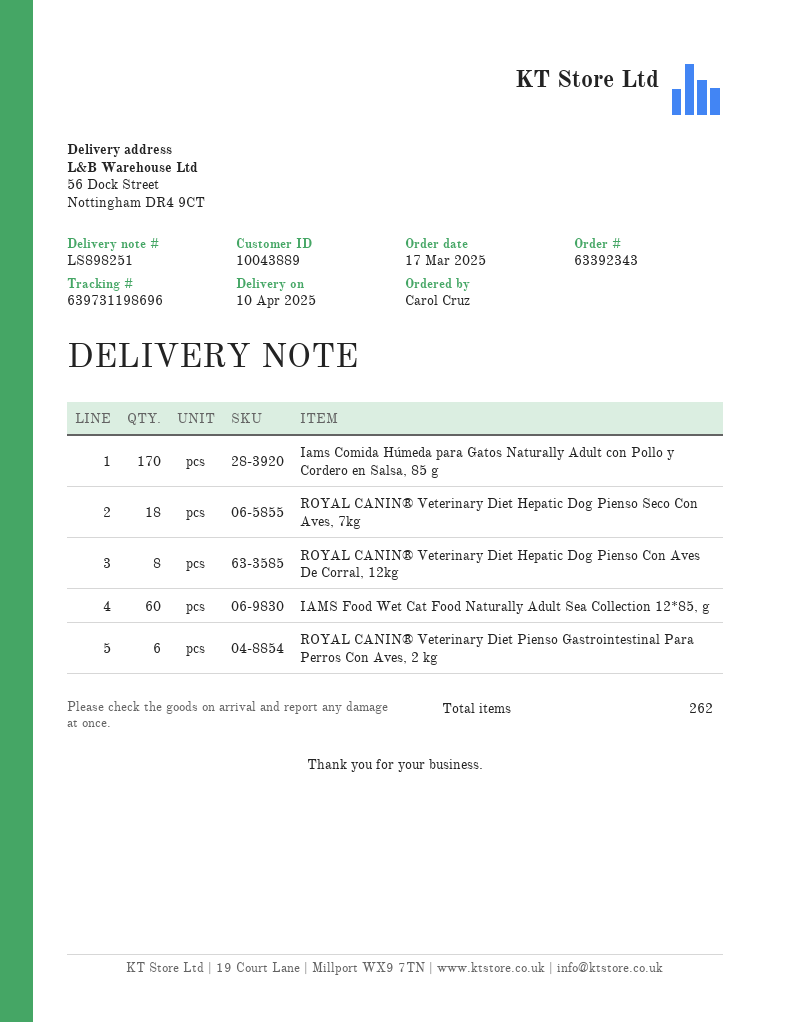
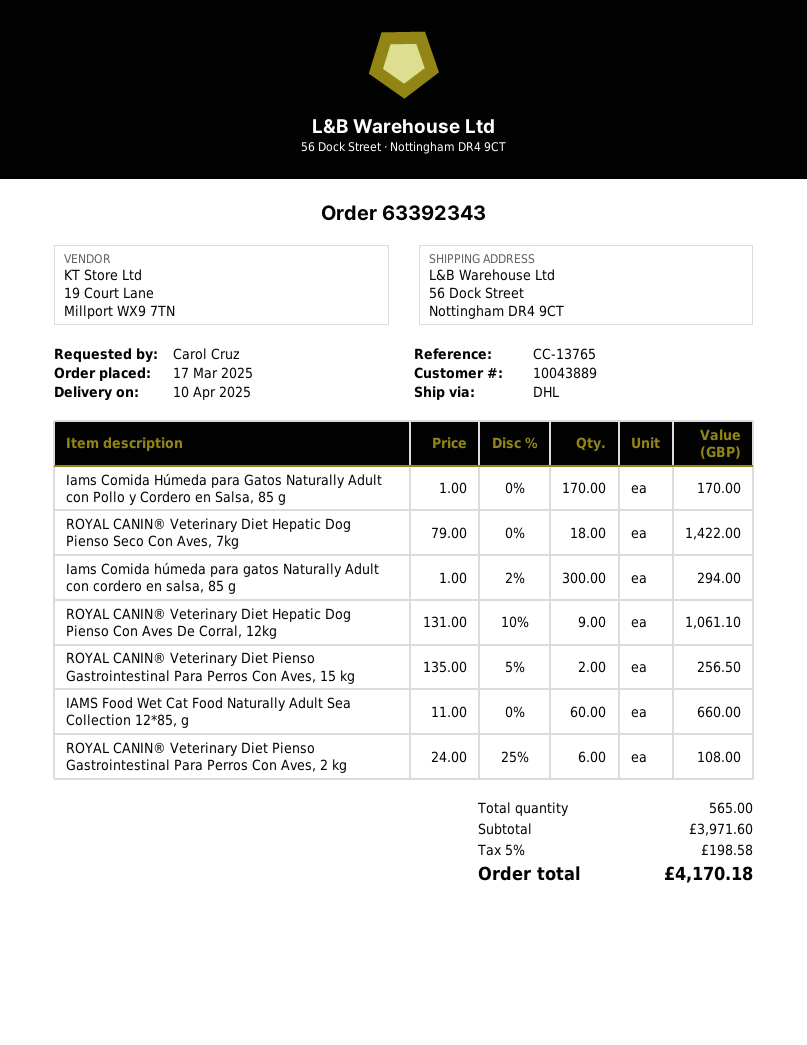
ROYAL CANIN® Veterinary Diet Hepatic Dog Pienso Con Aves De Corral, 12kg: 8 -> 9
Iams Comida húmeda para gatos Naturally Adult con cordero en salsa, 85 g: none -> 300
ROYAL CANIN® Veterinary Diet Pienso Gastrointestinal Para Perros Con Aves, 15 kg: none -> 2
total quantity: 262 -> 565

